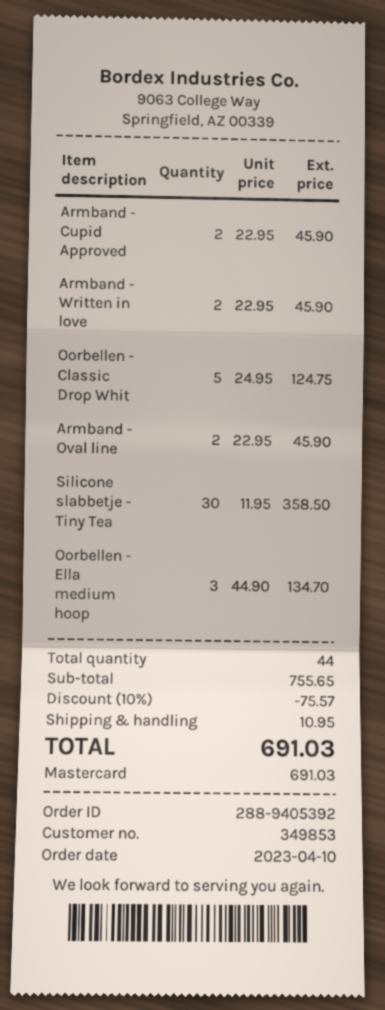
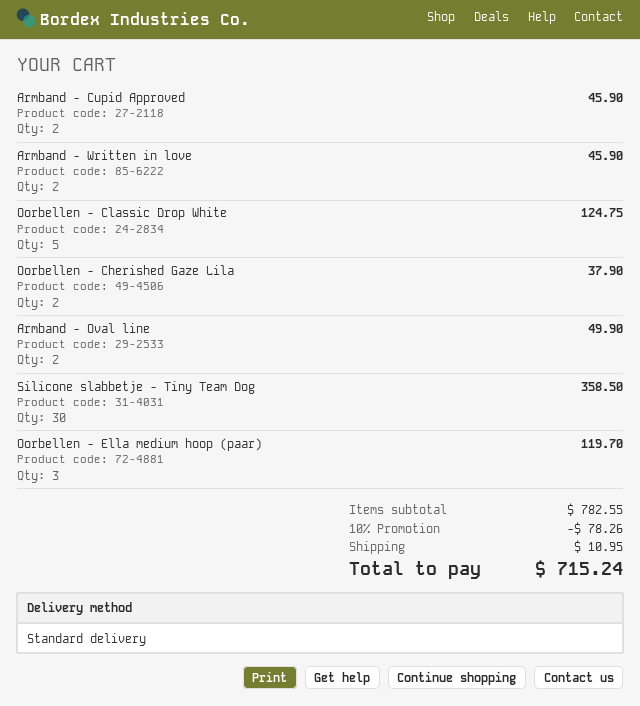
Armband - Oval line: 2 for 45.90 -> 2 for 49.90
Oorbellen - Ella medium hoop: 3 for 134.70 -> 3 for 119.70
Oorbellen - Cherished Gaze Lila: none -> 2 for 37.90
subtotal: 755.65 -> 782.55
discount: 10% = 75.57 -> 10% = 78.26
total: 691.03 -> 715.24

